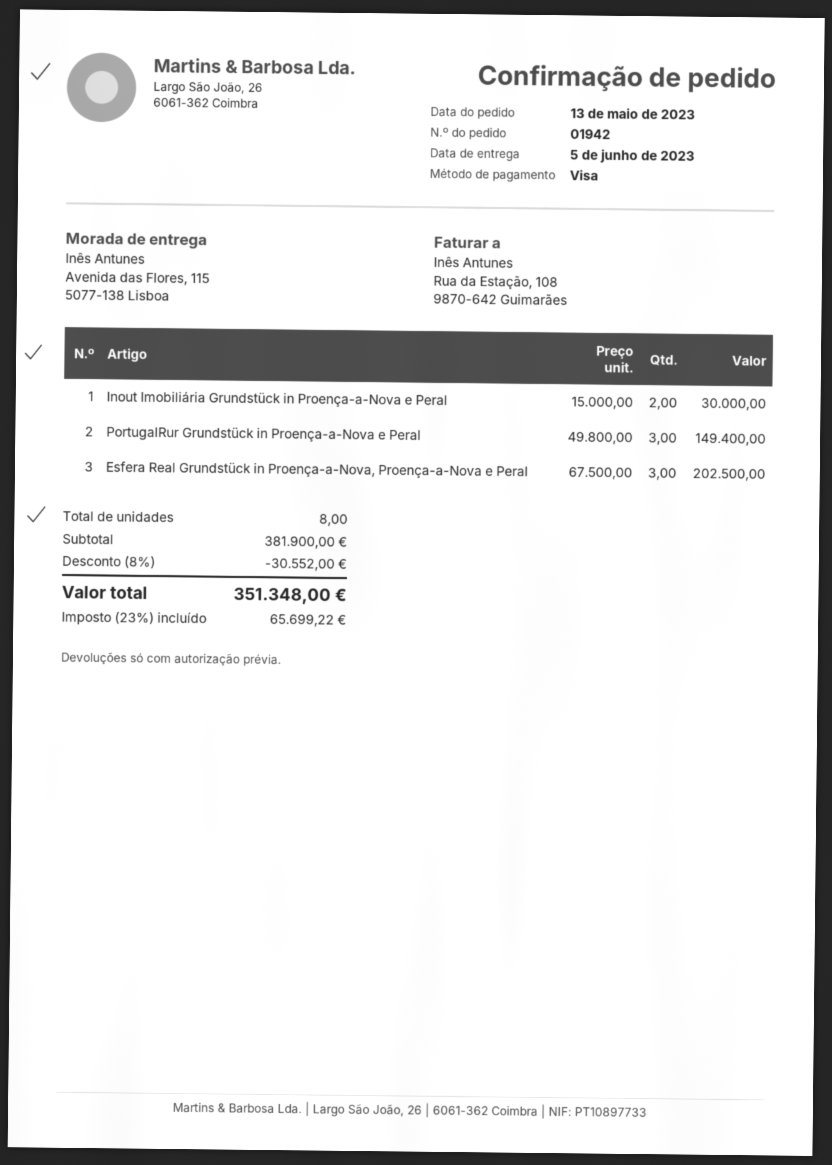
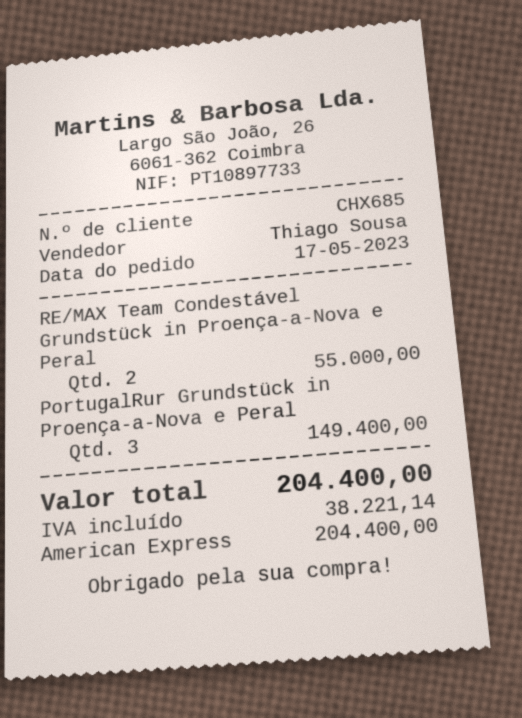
order date: 2023-05-13 -> 2023-05-17
payment method: Visa -> American Express
Inout Imobiliária Grundstück in Proença-a-Nova e Peral: 2 for 30000.00 -> none
Esfera Real Grundstück in Proença-a-Nova, Proença-a-Nova e Peral: 3 for 202500.00 -> none
RE/MAX Team Condestável Grundstück in Proença-a-Nova e Peral: none -> 2 for 55000.00
discount: 8% = 30552.00 -> none
tax: 65699.22 -> 38221.14
total: 351348.00 -> 204400.00

